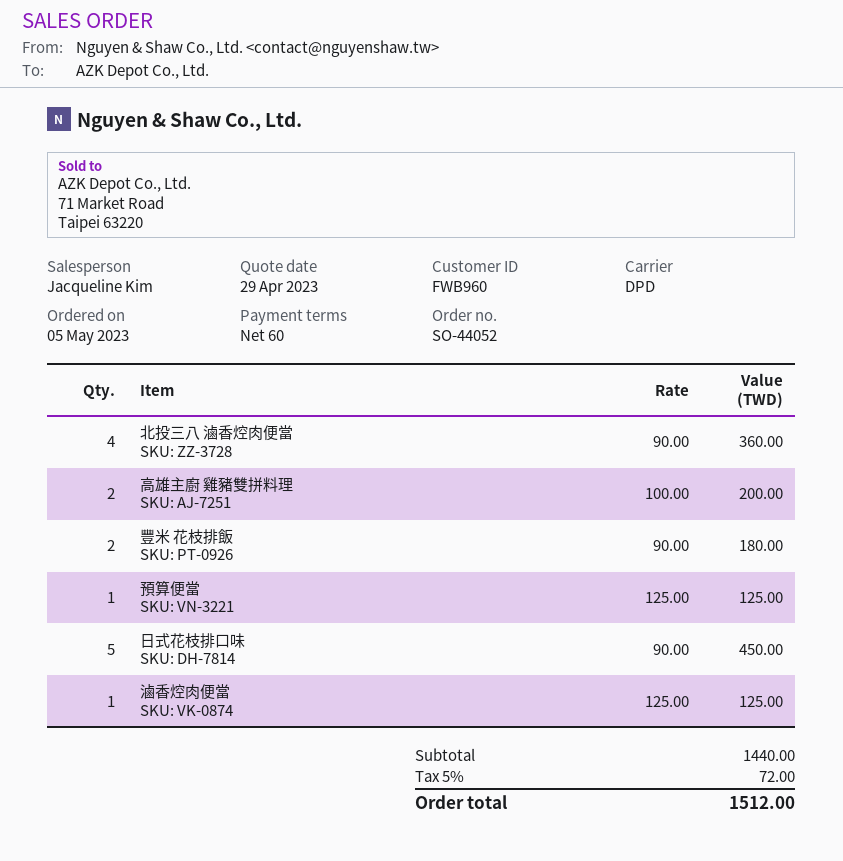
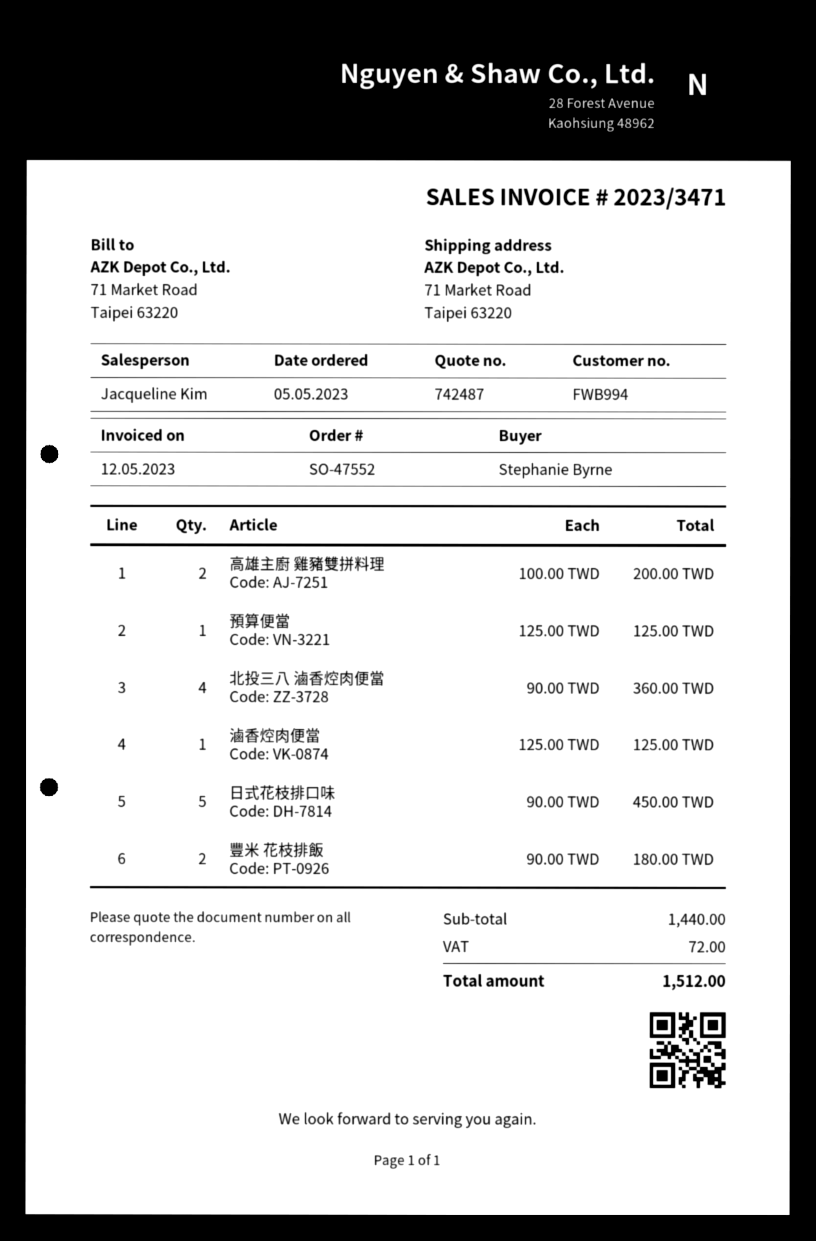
order number: SO-44052 -> SO-47552
customer number: FWB960 -> FWB994

